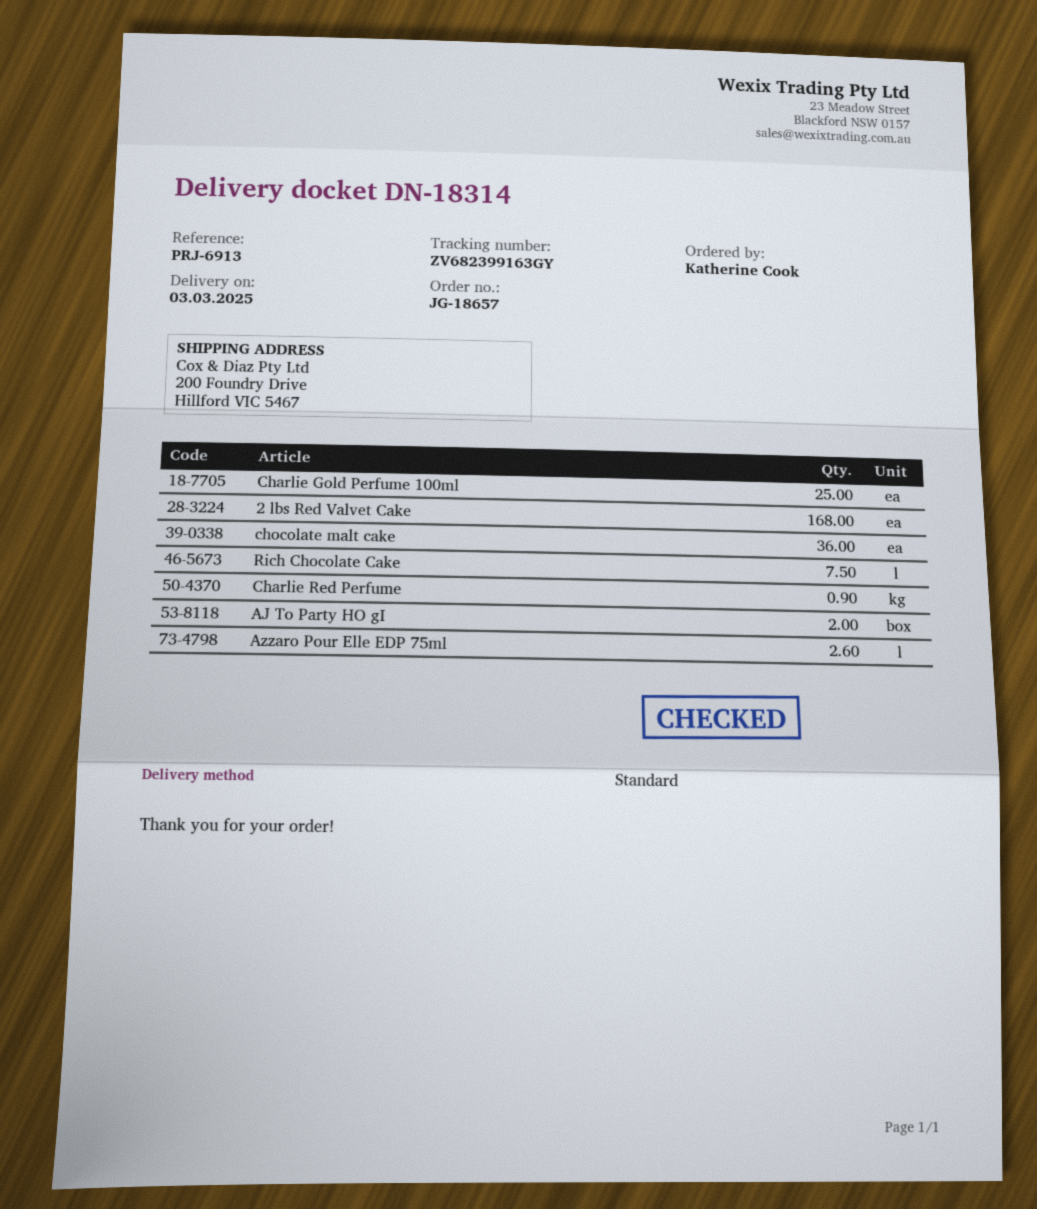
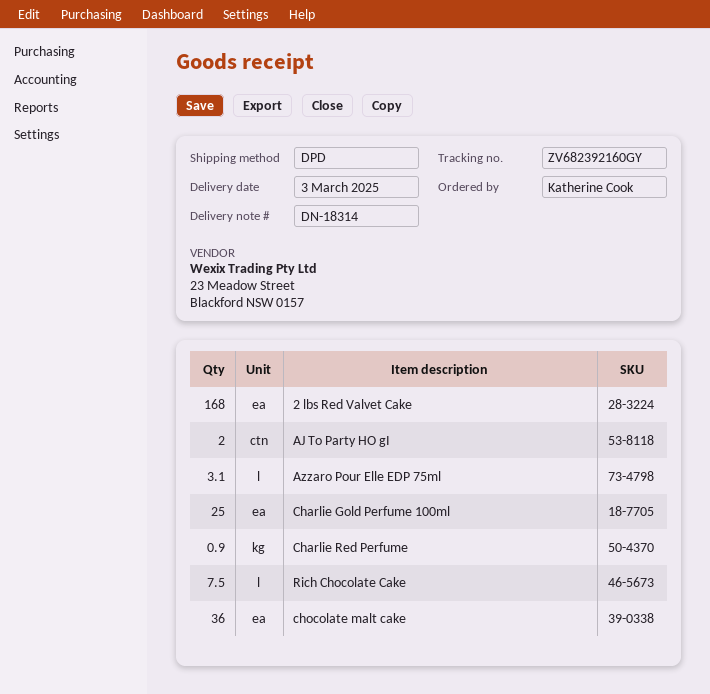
shipping method: standard -> DPD
tracking number: ZV682399163GY -> ZV682392160GY
Azzaro Pour Elle EDP 75ml: 2.6 -> 3.1

